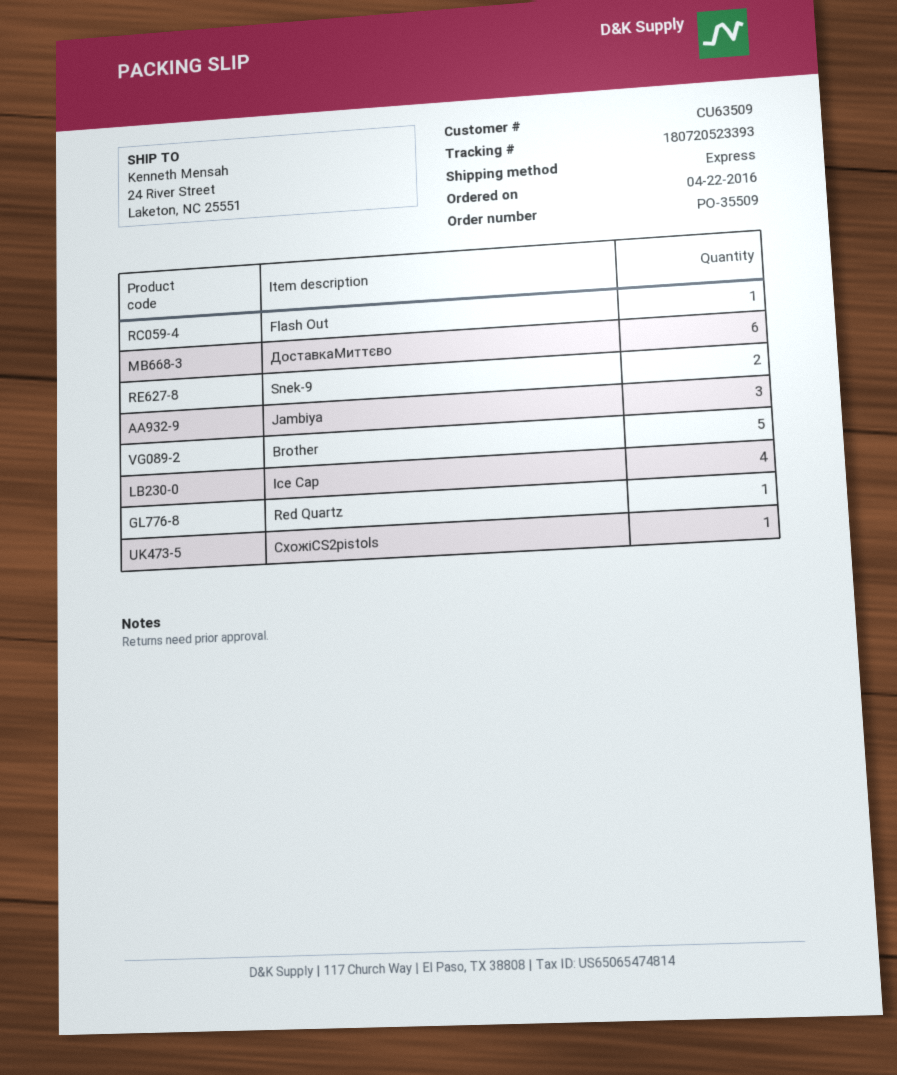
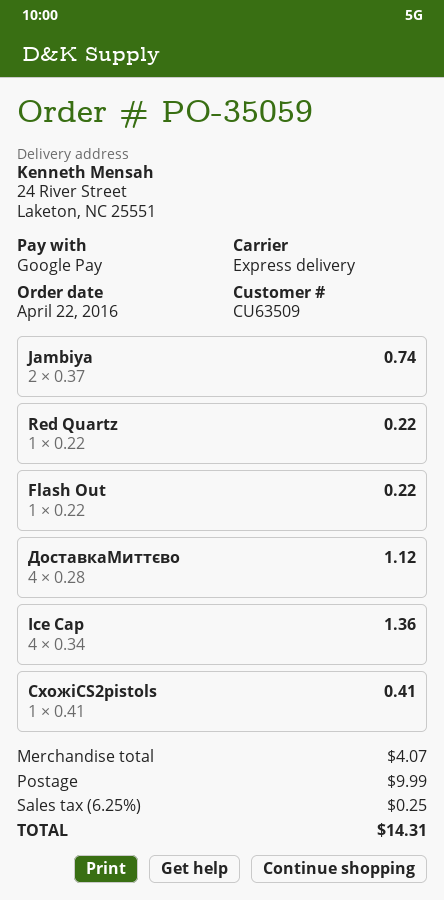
order number: PO-35509 -> PO-35059
ДоставкаМиттєво: 6 -> 4
Snek-9: 2 -> none
Jambiya: 3 -> 2
Brother: 5 -> none

